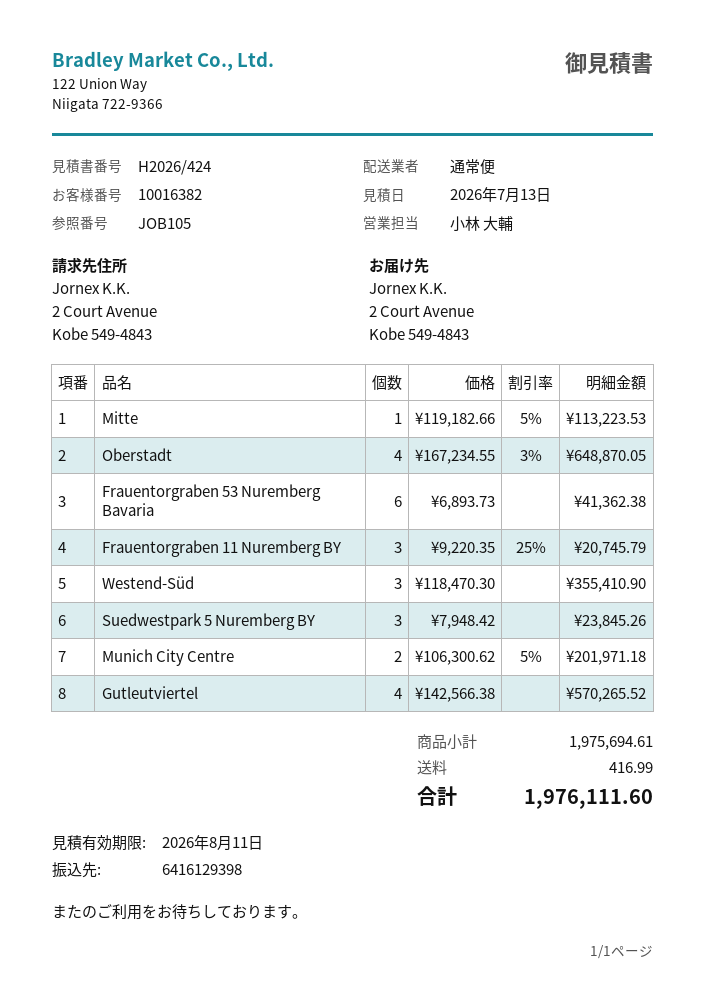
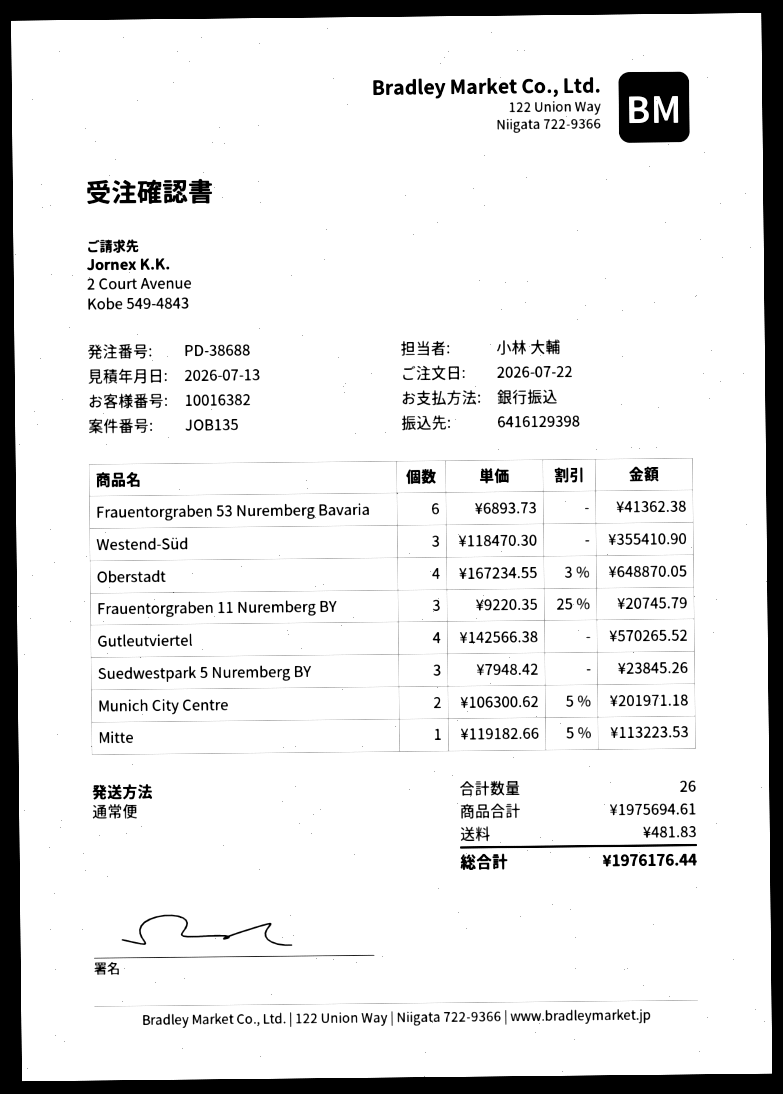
reference: JOB105 -> JOB135
shipping: 416.99 -> 481.83
total: 1976111.60 -> 1976176.44

